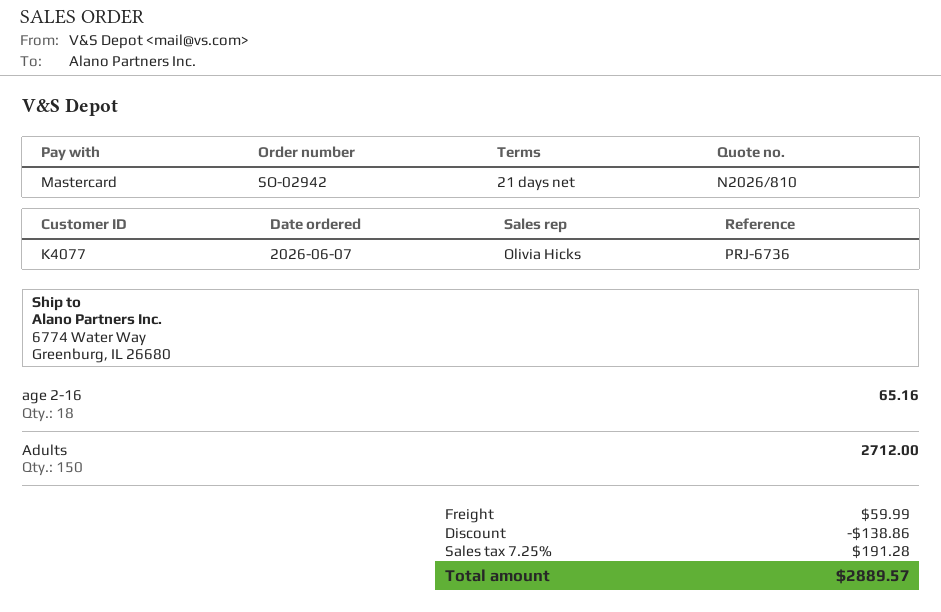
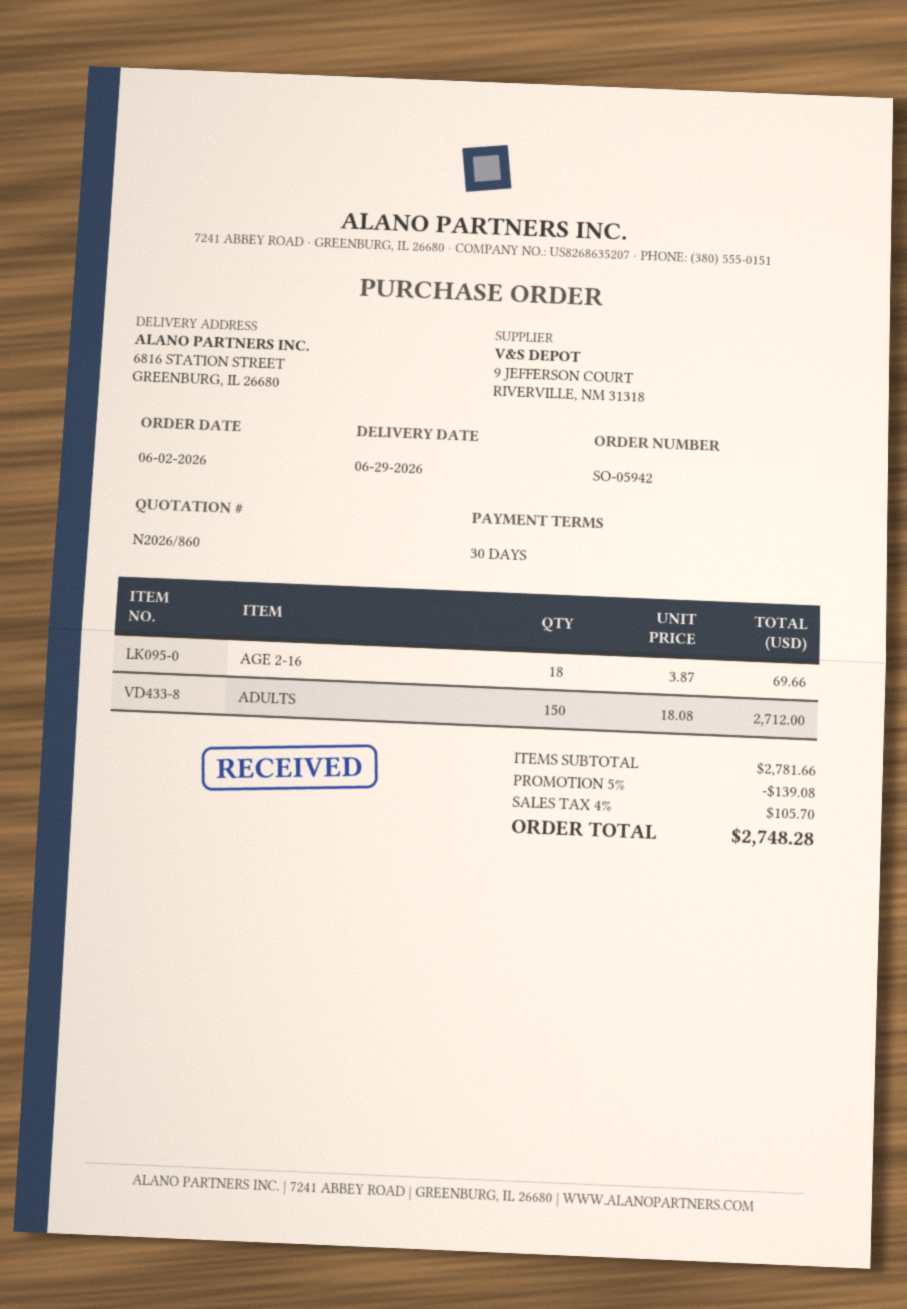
quote number: N2026/810 -> N2026/860
order number: SO-02942 -> SO-05942
order date: 2026-06-07 -> 2026-06-02
payment terms: 21 days -> 30 days
ship to: 6774 Water Way, Greenburg, IL 26680 -> 6816 STATION STREET, GREENBURG, IL 26680
age 2-16: 18 for 65.16 -> 18 for 69.66
discount: 138.86 -> 139.08
shipping: 59.99 -> none
tax: 7.25% = 191.28 -> 4% = 105.70
total: 2889.57 -> 2748.28

